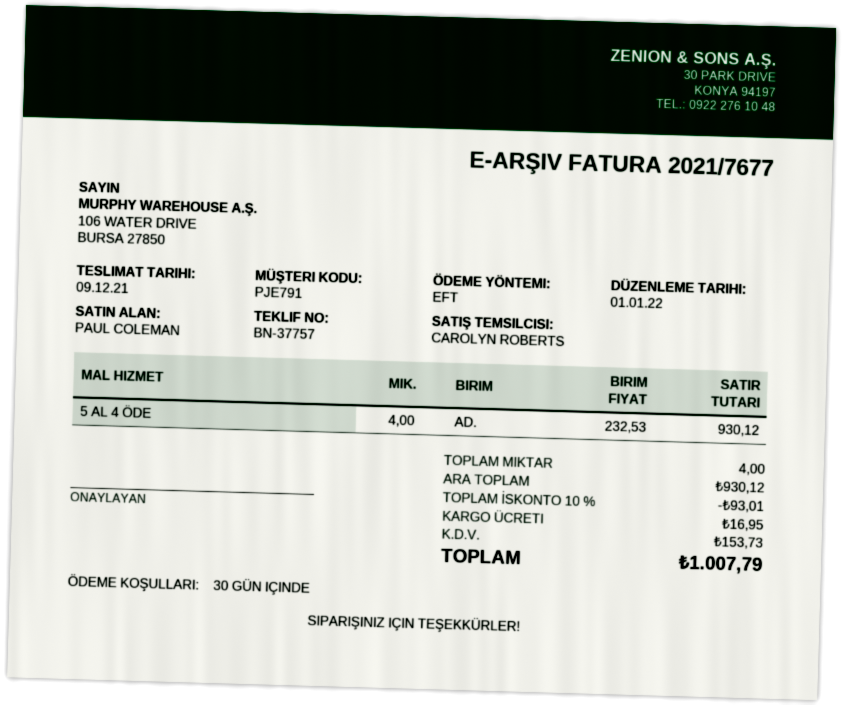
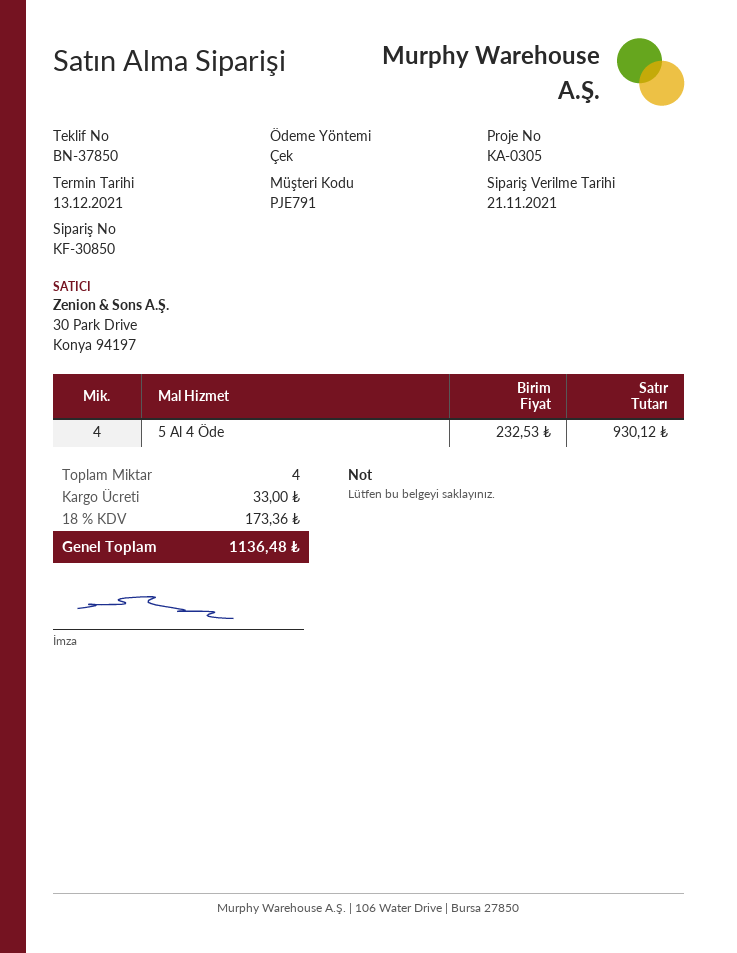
quote number: BN-37757 -> BN-37850
delivery date: 2021-12-09 -> 2021-12-13
payment method: bank transfer -> cheque
discount: 10% = 93.01 -> none
shipping: 16.95 -> 33.00
tax: 153.73 -> 173.36
total: 1007.79 -> 1136.48

